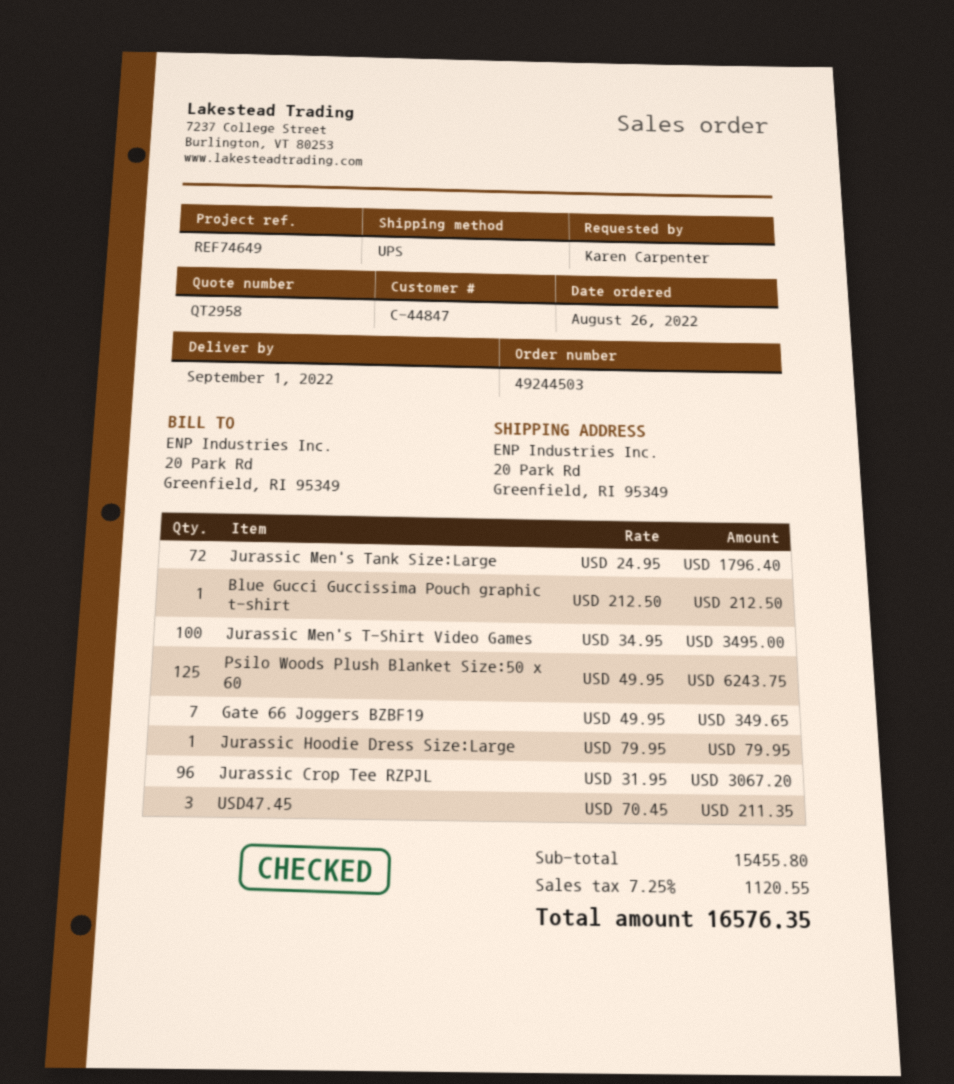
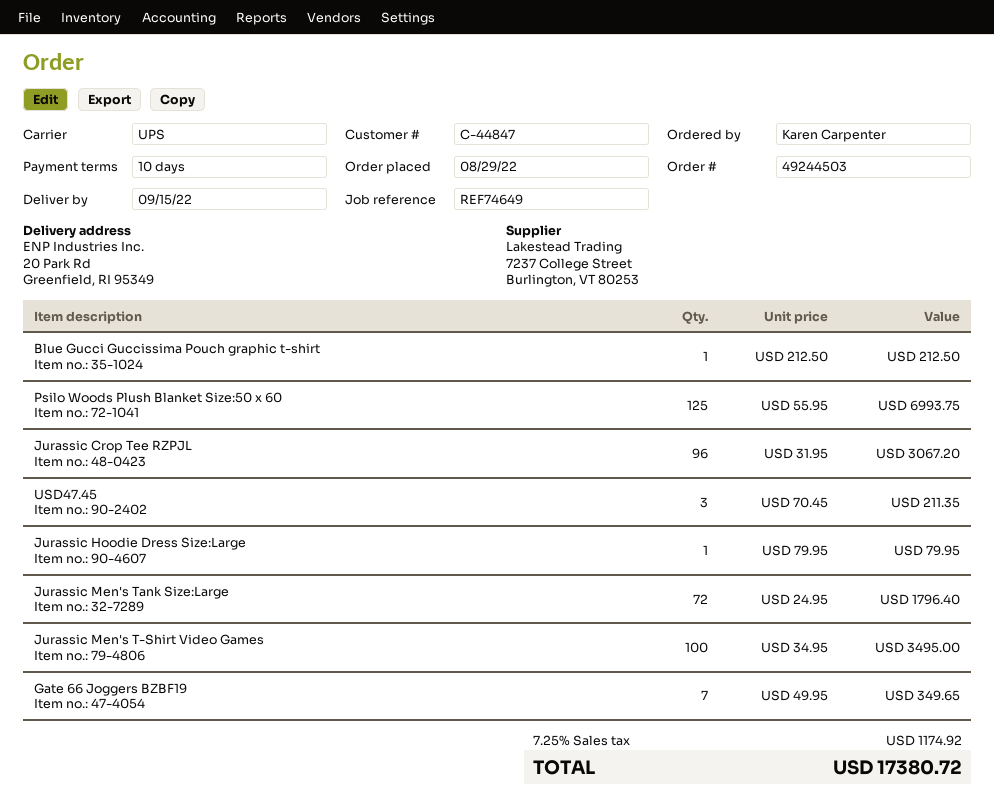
order date: 2022-08-26 -> 2022-08-29
delivery date: 2022-09-01 -> 2022-09-15
Psilo Woods Plush Blanket Size:50 x 60: 125 x 49.95 = 6243.75 -> 125 x 55.95 = 6993.75
tax: 7.25% = 1120.55 -> 7.25% = 1174.92
total: 16576.35 -> 17380.72

